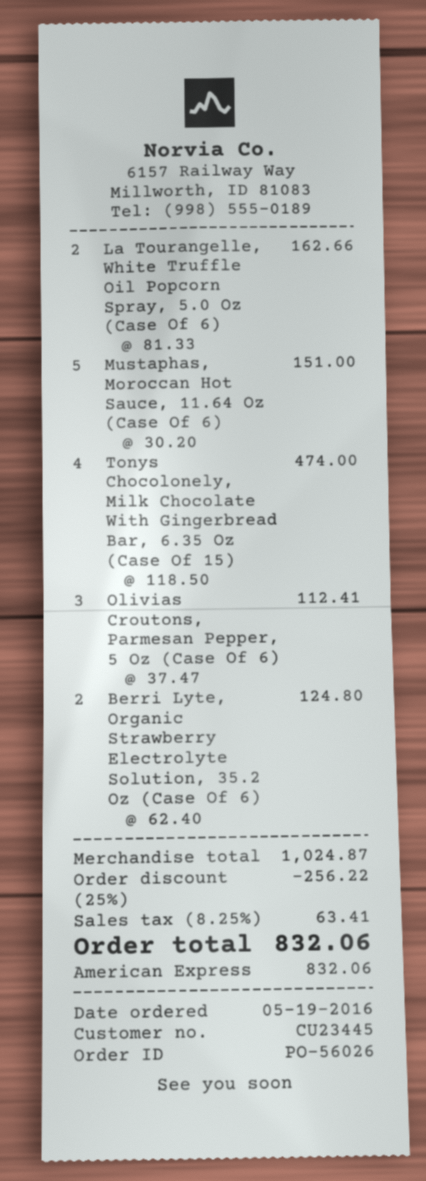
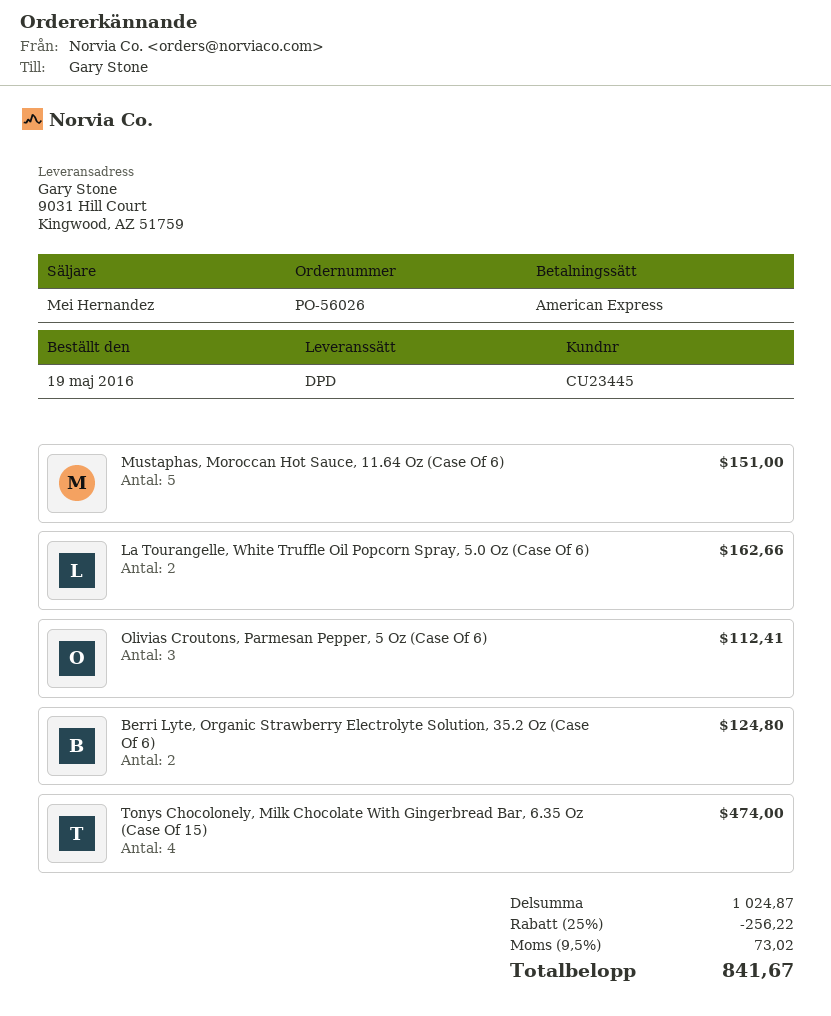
tax: 8.25% = 63.41 -> 9.5% = 73.02
total: 832.06 -> 841.67

